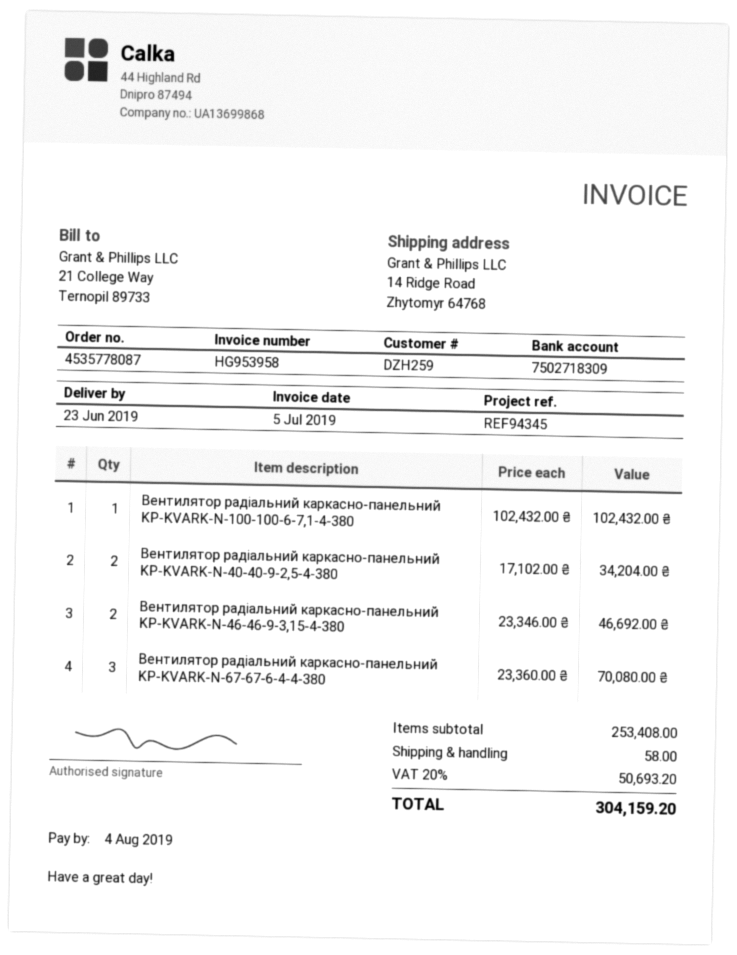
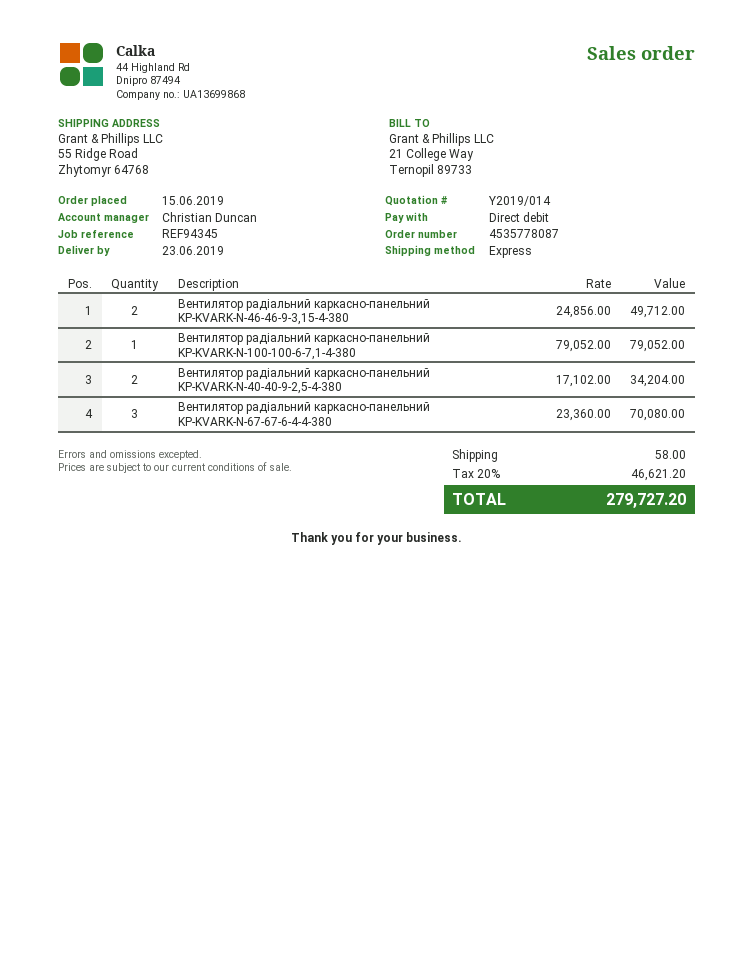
ship to: 14 Ridge Road, Zhytomyr 64768 -> 55 Ridge Road, Zhytomyr 64768
Вентилятор радіальний каркасно-панельний KP-KVARK-N-100-100-6-7,1-4-380: 1 x 102432.00 = 102432.00 -> 1 x 79052.00 = 79052.00
Вентилятор радіальний каркасно-панельний KP-KVARK-N-46-46-9-3,15-4-380: 2 x 23346.00 = 46692.00 -> 2 x 24856.00 = 49712.00
tax: 20% = 50693.20 -> 20% = 46621.20
total: 304159.20 -> 279727.20

